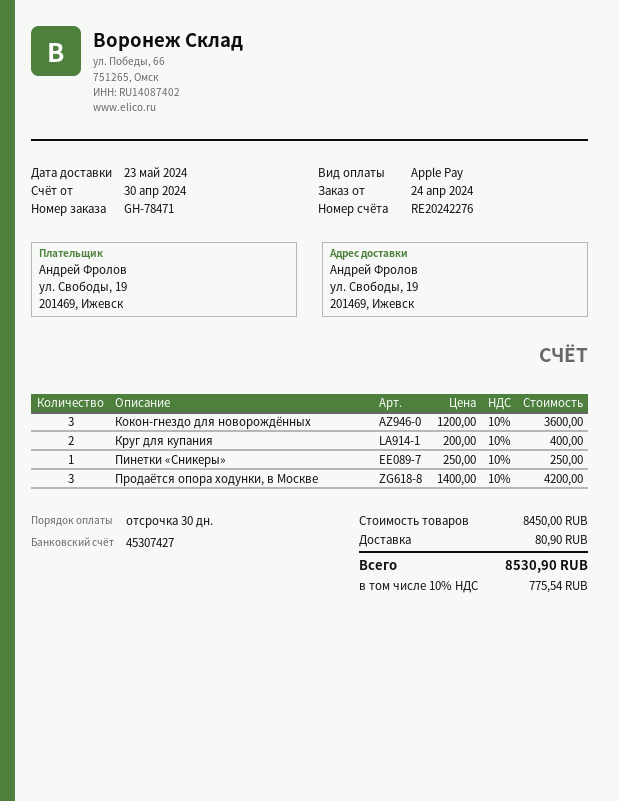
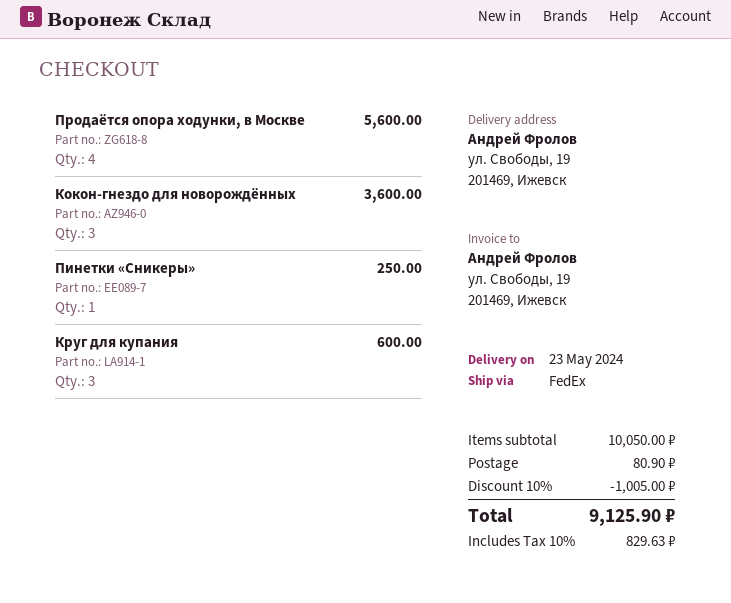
Круг для купания: 2 for 400.00 -> 3 for 600.00
Продаётся опора ходунки, в Москве: 3 for 4200.00 -> 4 for 5600.00
subtotal: 8450.00 -> 10050.00
discount: none -> 10% = 1005.00
tax: 10% = 775.54 -> 10% = 829.63
total: 8530.90 -> 9125.90

